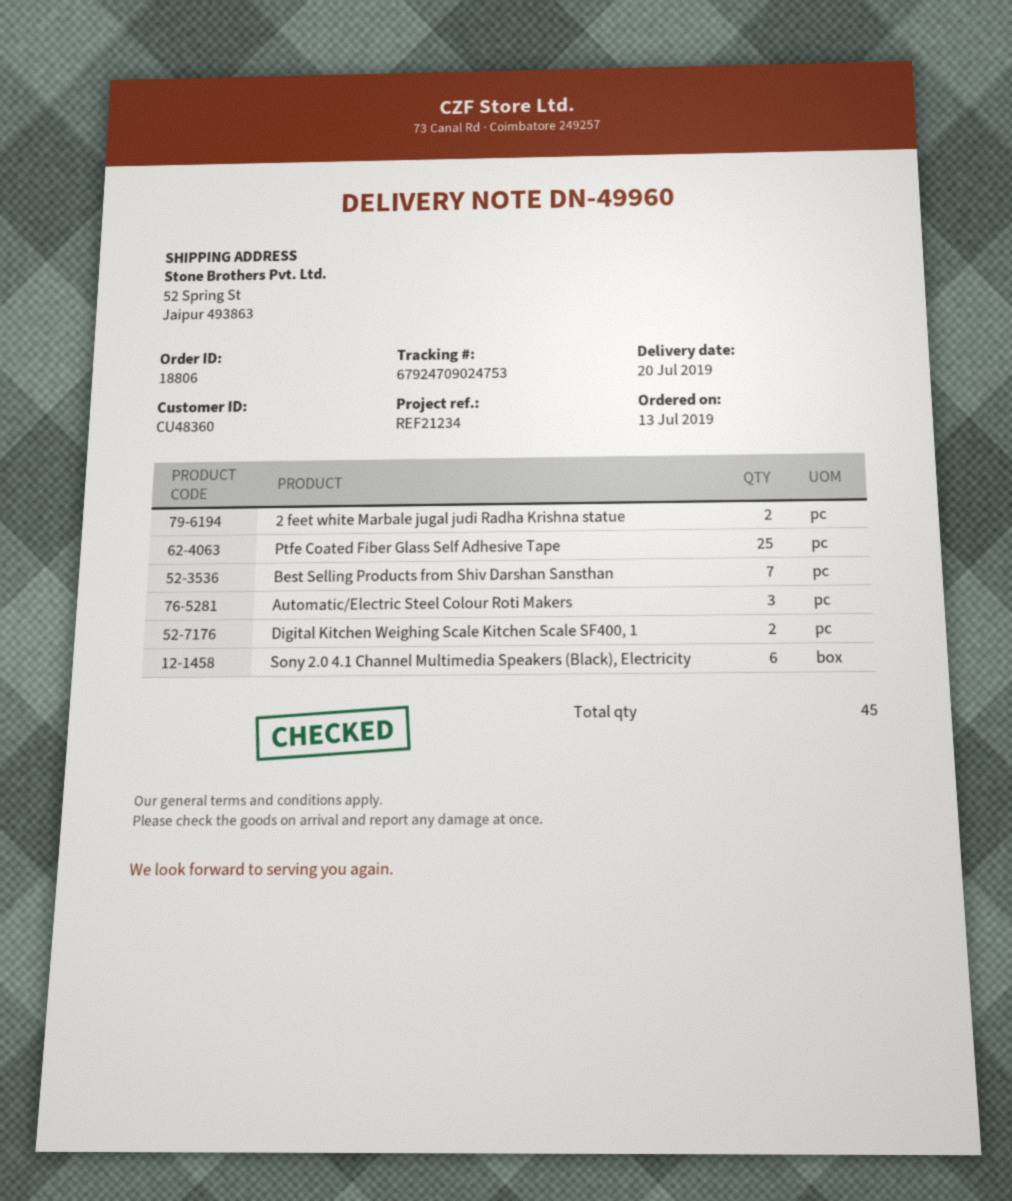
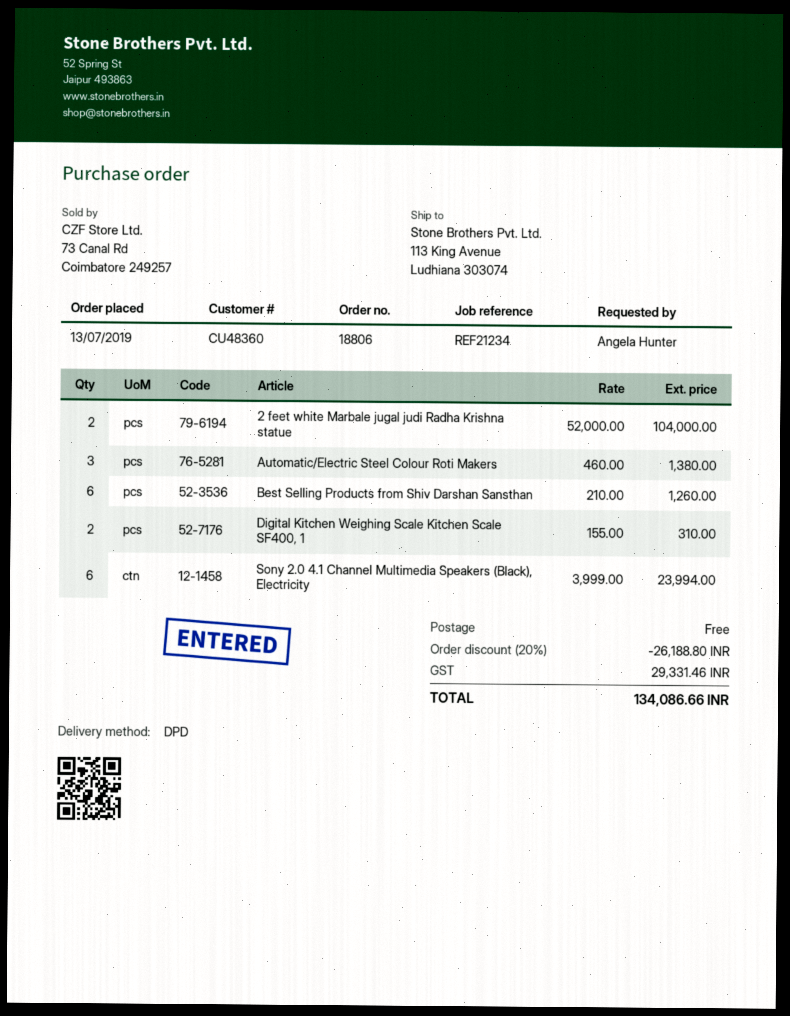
ship to: 52 Spring St, Jaipur 493863 -> 113 King Avenue, Ludhiana 303074
Ptfe Coated Fiber Glass Self Adhesive Tape: 25 -> none
Best Selling Products from Shiv Darshan Sansthan: 7 -> 6

